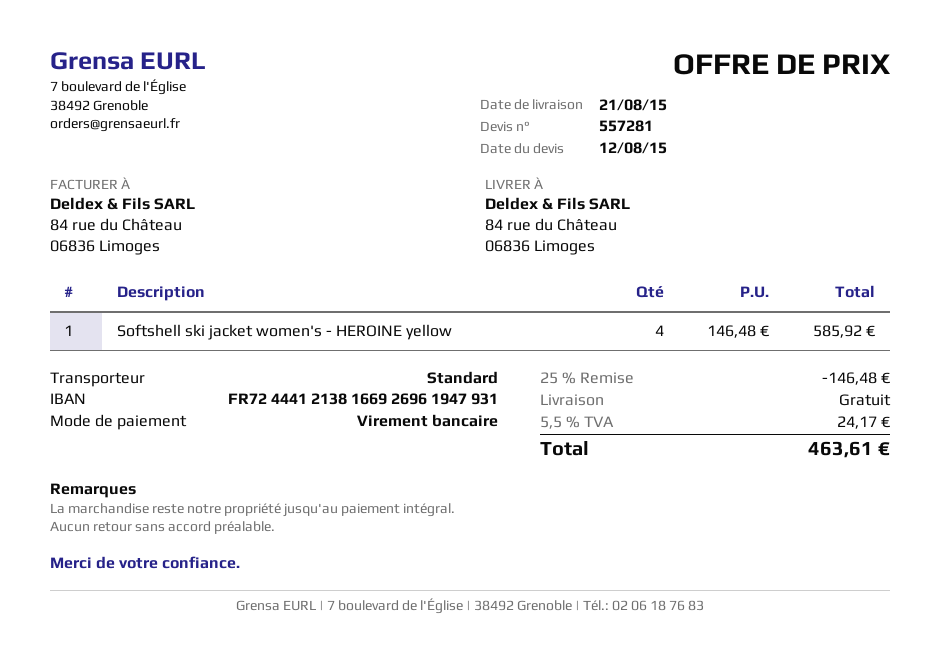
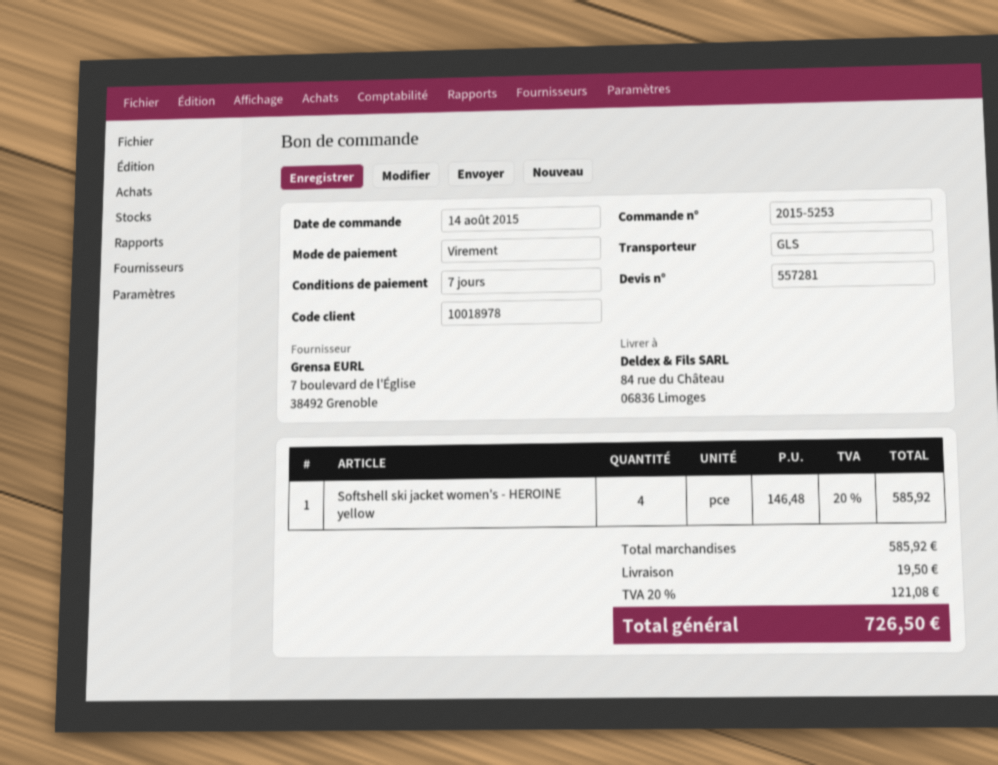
shipping method: standard -> GLS
discount: 25% = 146.48 -> none
shipping: 0.00 -> 19.50
tax: 5.5% = 24.17 -> 20% = 121.08
total: 463.61 -> 726.50

